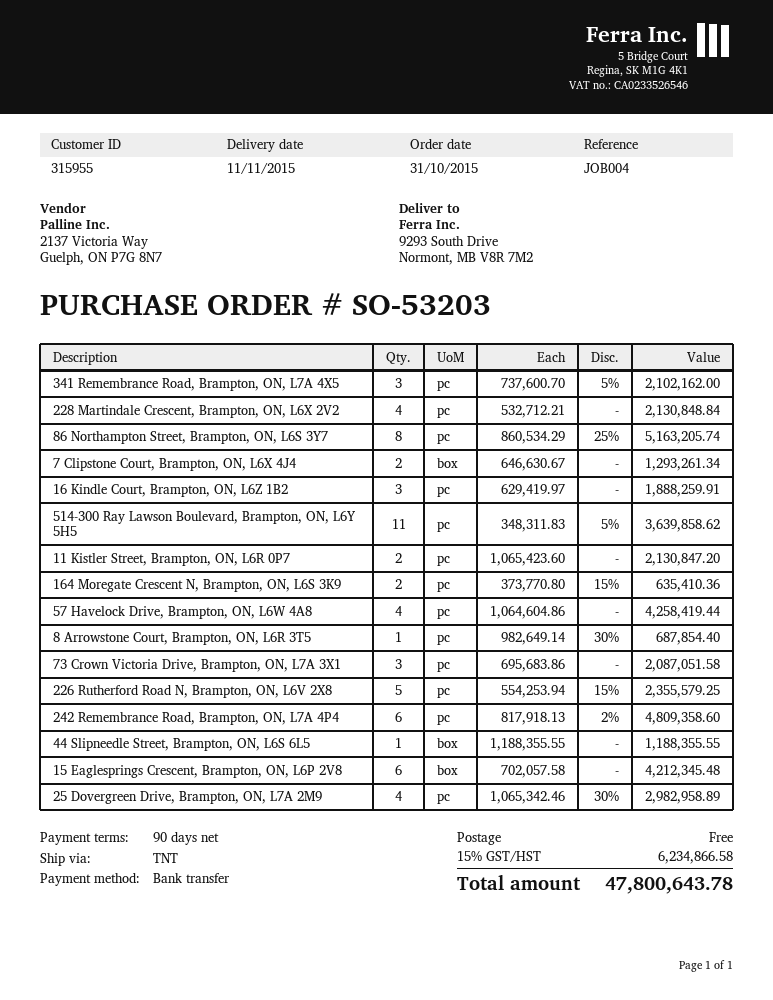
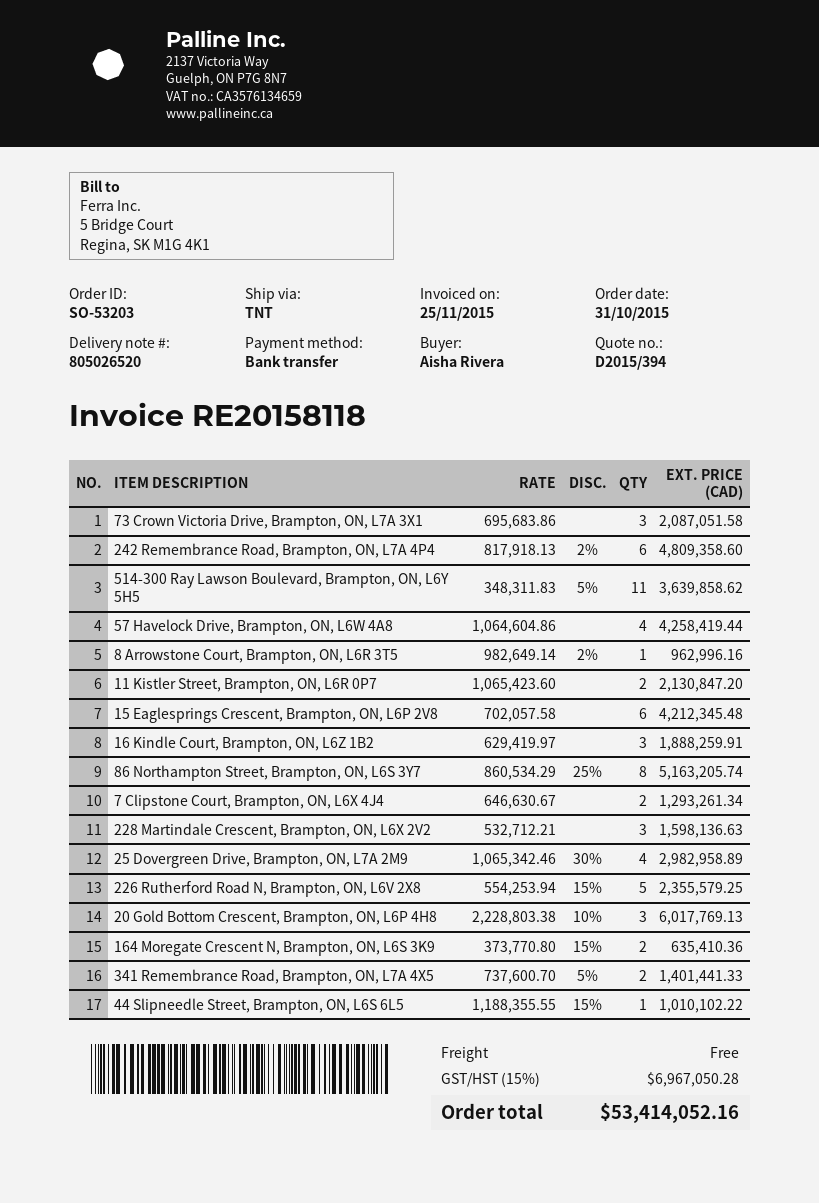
341 Remembrance Road, Brampton, ON, L7A 4X5: 3 x 737600.70 - 5% = 2102162.00 -> 2 x 737600.70 - 5% = 1401441.33
228 Martindale Crescent, Brampton, ON, L6X 2V2: 4 x 532712.21 = 2130848.84 -> 3 x 532712.21 = 1598136.63
8 Arrowstone Court, Brampton, ON, L6R 3T5: 1 x 982649.14 - 30% = 687854.40 -> 1 x 982649.14 - 2% = 962996.16
44 Slipneedle Street, Brampton, ON, L6S 6L5: 1 x 1188355.55 = 1188355.55 -> 1 x 1188355.55 - 15% = 1010102.22
20 Gold Bottom Crescent, Brampton, ON, L6P 4H8: none -> 3 x 2228803.38 - 10% = 6017769.13
tax: 15% = 6234866.58 -> 15% = 6967050.28
total: 47800643.78 -> 53414052.16

